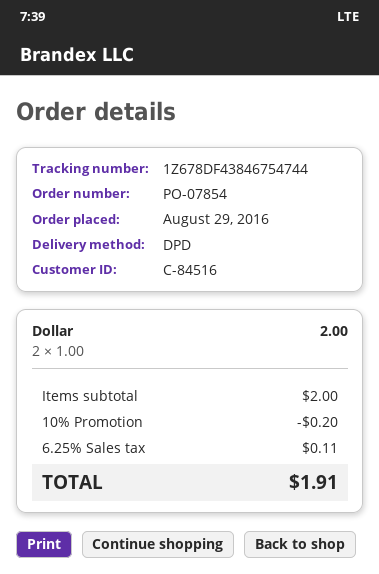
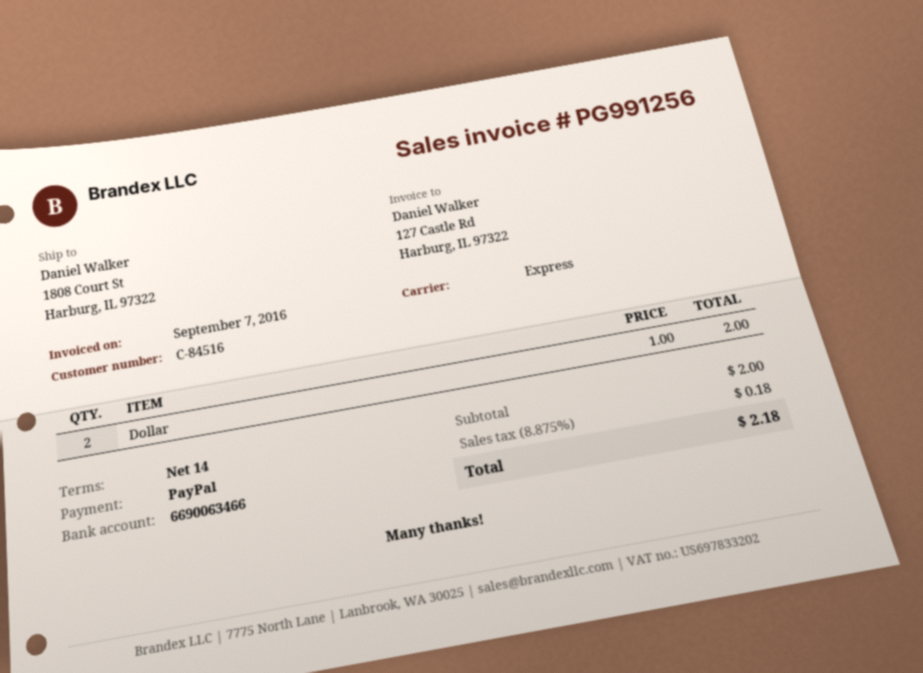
shipping method: DPD -> express
discount: 10% = 0.20 -> none
tax: 6.25% = 0.11 -> 8.875% = 0.18
total: 1.91 -> 2.18

